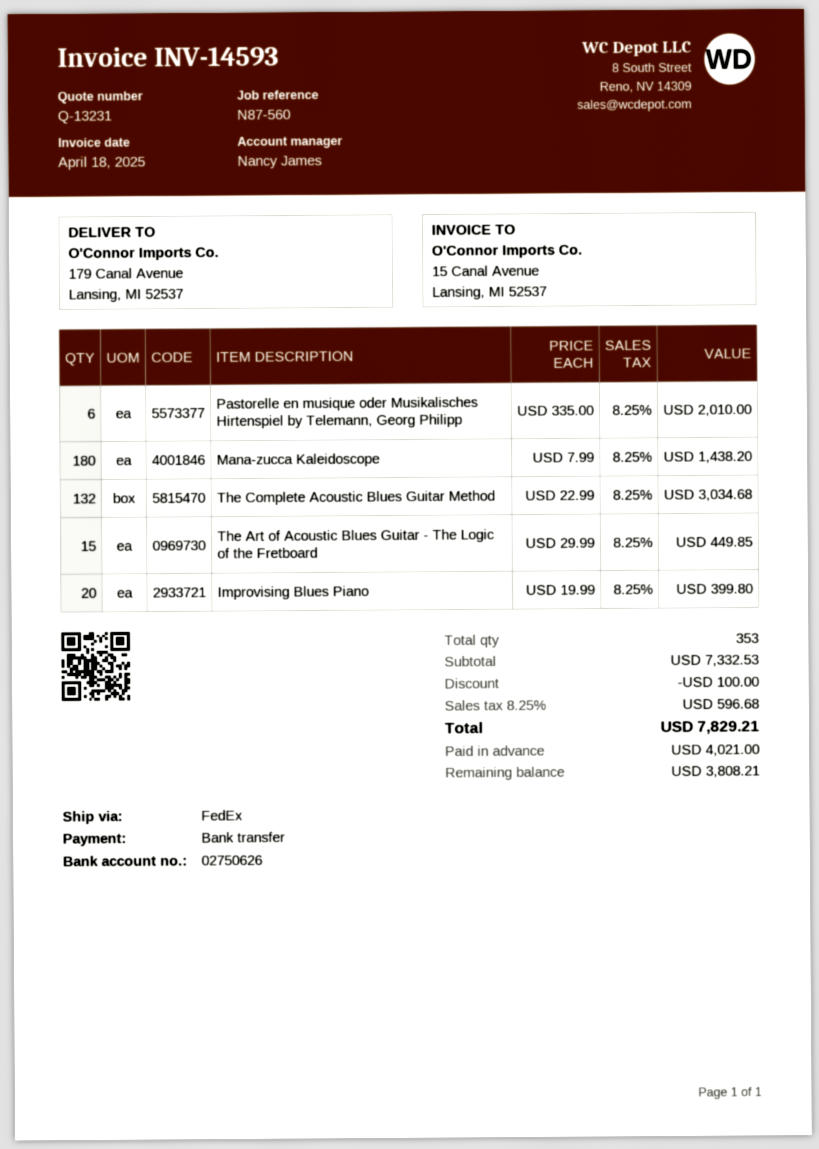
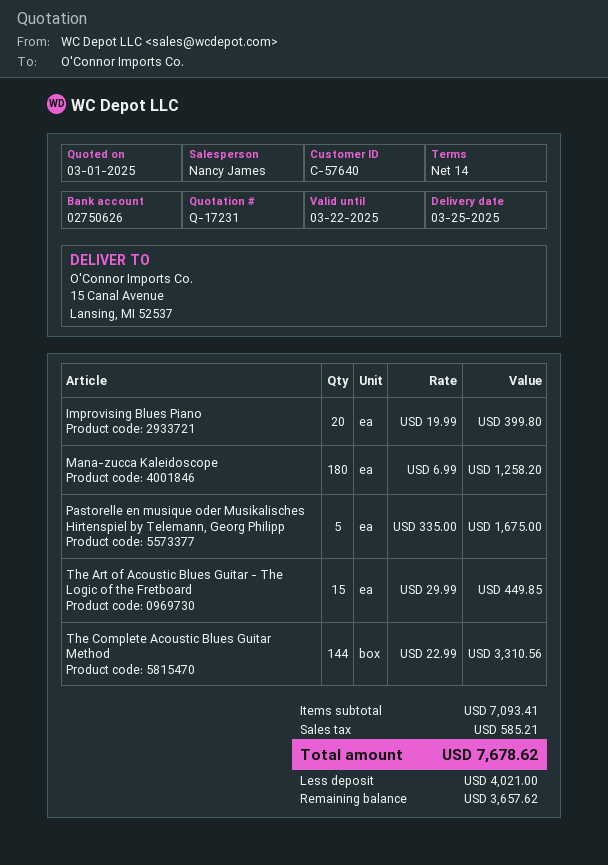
quote number: Q-13231 -> Q-17231
ship to: 179 Canal Avenue, Lansing, MI 52537 -> 15 Canal Avenue, Lansing, MI 52537
Pastorelle en musique oder Musikalisches Hirtenspiel by Telemann, Georg Philipp: 6 x 335.00 = 2010.00 -> 5 x 335.00 = 1675.00
Mana-zucca Kaleidoscope: 180 x 7.99 = 1438.20 -> 180 x 6.99 = 1258.20
The Complete Acoustic Blues Guitar Method: 132 x 22.99 = 3034.68 -> 144 x 22.99 = 3310.56
subtotal: 7332.53 -> 7093.41
discount: 100.00 -> none
tax: 596.68 -> 585.21
total: 7829.21 -> 7678.62
balance: 3808.21 -> 3657.62

